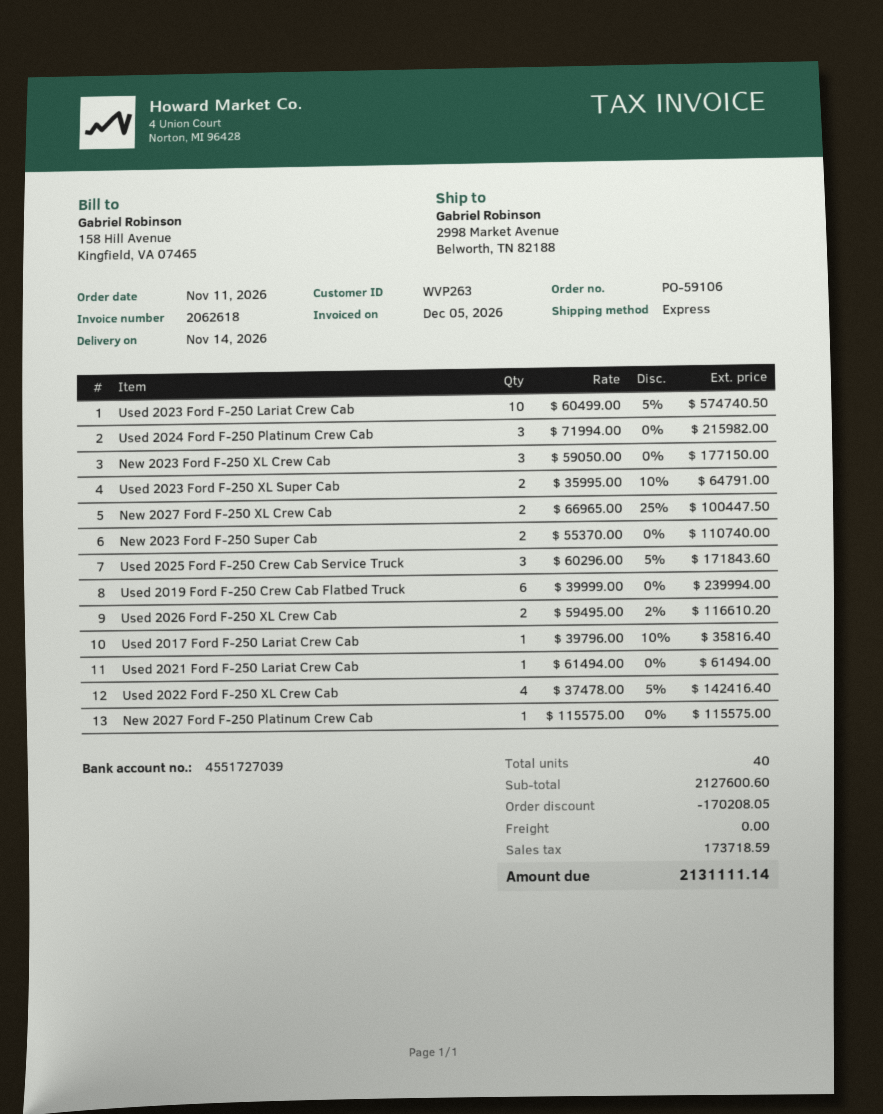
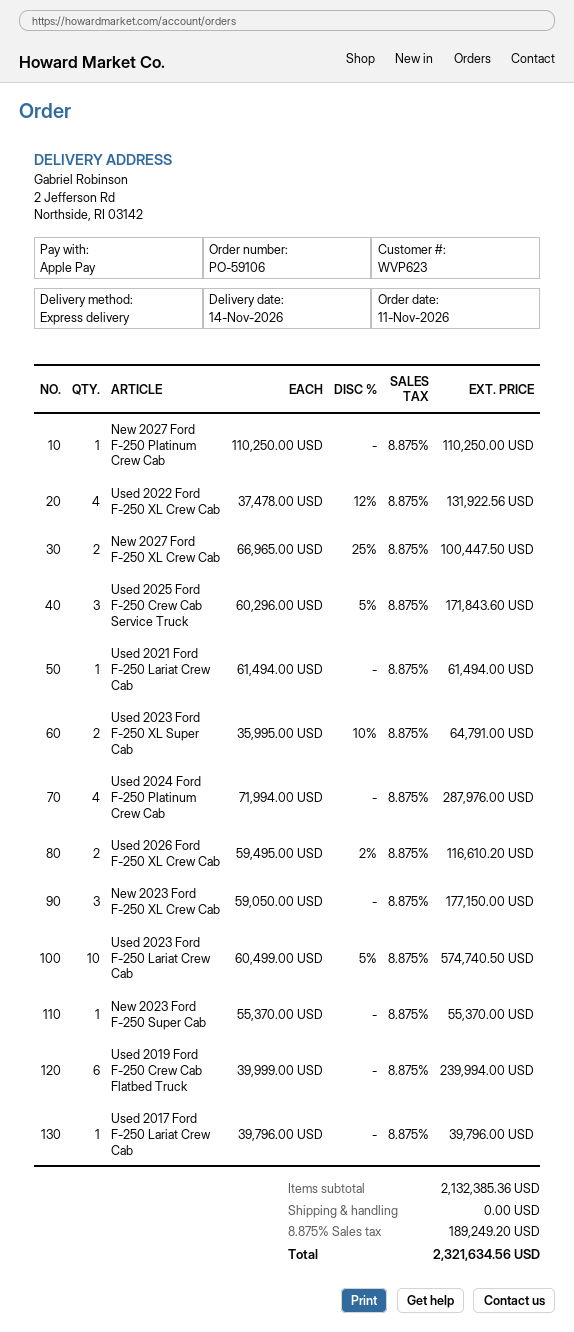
customer number: WVP263 -> WVP623
ship to: 2998 Market Avenue, Belworth, TN 82188 -> 2 Jefferson Rd, Northside, RI 03142
Used 2024 Ford F-250 Platinum Crew Cab: 3 x 71994.00 = 215982.00 -> 4 x 71994.00 = 287976.00
New 2023 Ford F-250 Super Cab: 2 x 55370.00 = 110740.00 -> 1 x 55370.00 = 55370.00
Used 2017 Ford F-250 Lariat Crew Cab: 1 x 39796.00 - 10% = 35816.40 -> 1 x 39796.00 = 39796.00
Used 2022 Ford F-250 XL Crew Cab: 4 x 37478.00 - 5% = 142416.40 -> 4 x 37478.00 - 12% = 131922.56
New 2027 Ford F-250 Platinum Crew Cab: 1 x 115575.00 = 115575.00 -> 1 x 110250.00 = 110250.00
subtotal: 2127600.60 -> 2132385.36
discount: 170208.05 -> none
tax: 173718.59 -> 189249.20
total: 2131111.14 -> 2321634.56

